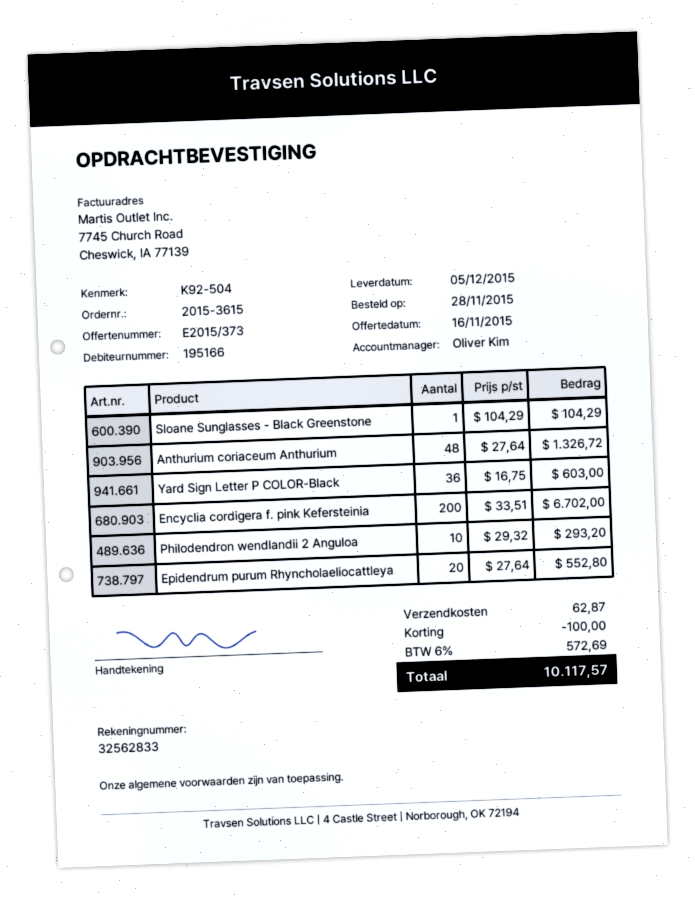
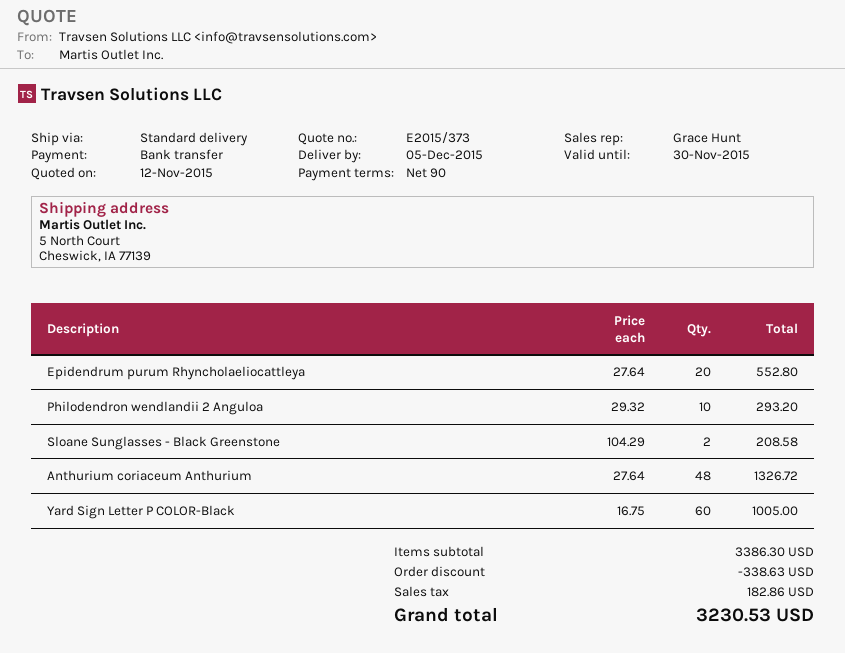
quote date: 2015-11-16 -> 2015-11-12
sales rep: Oliver Kim -> Grace Hunt
Sloane Sunglasses - Black Greenstone: 1 x 104.29 = 104.29 -> 2 x 104.29 = 208.58
Yard Sign Letter P COLOR-Black: 36 x 16.75 = 603.00 -> 60 x 16.75 = 1005.00
Encyclia cordigera f. pink Kefersteinia: 200 x 33.51 = 6702.00 -> none
discount: 100.00 -> 338.63
shipping: 62.87 -> none
tax: 572.69 -> 182.86
total: 10117.57 -> 3230.53

